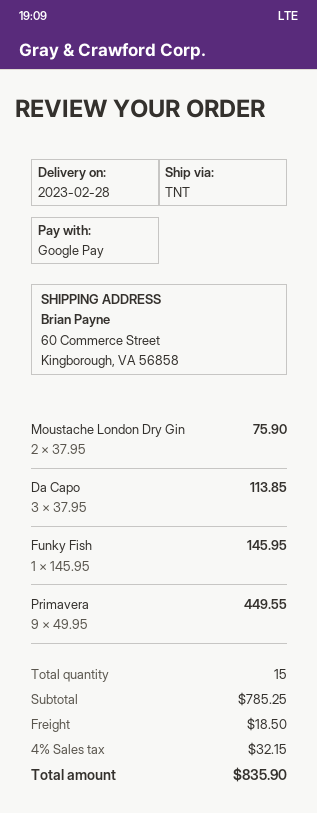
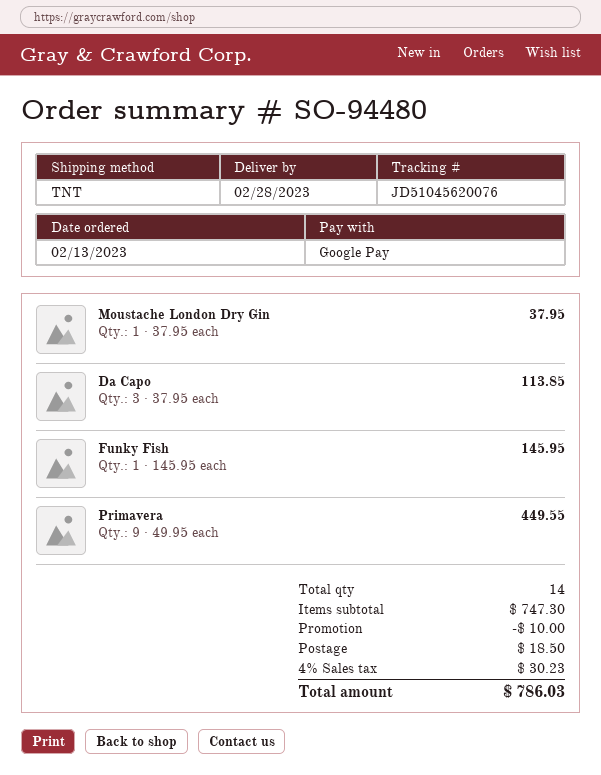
Moustache London Dry Gin: 2 x 37.95 = 75.90 -> 1 x 37.95 = 37.95
total quantity: 15 -> 14
subtotal: 785.25 -> 747.30
discount: none -> 10.00
tax: 4% = 32.15 -> 4% = 30.23
total: 835.90 -> 786.03

